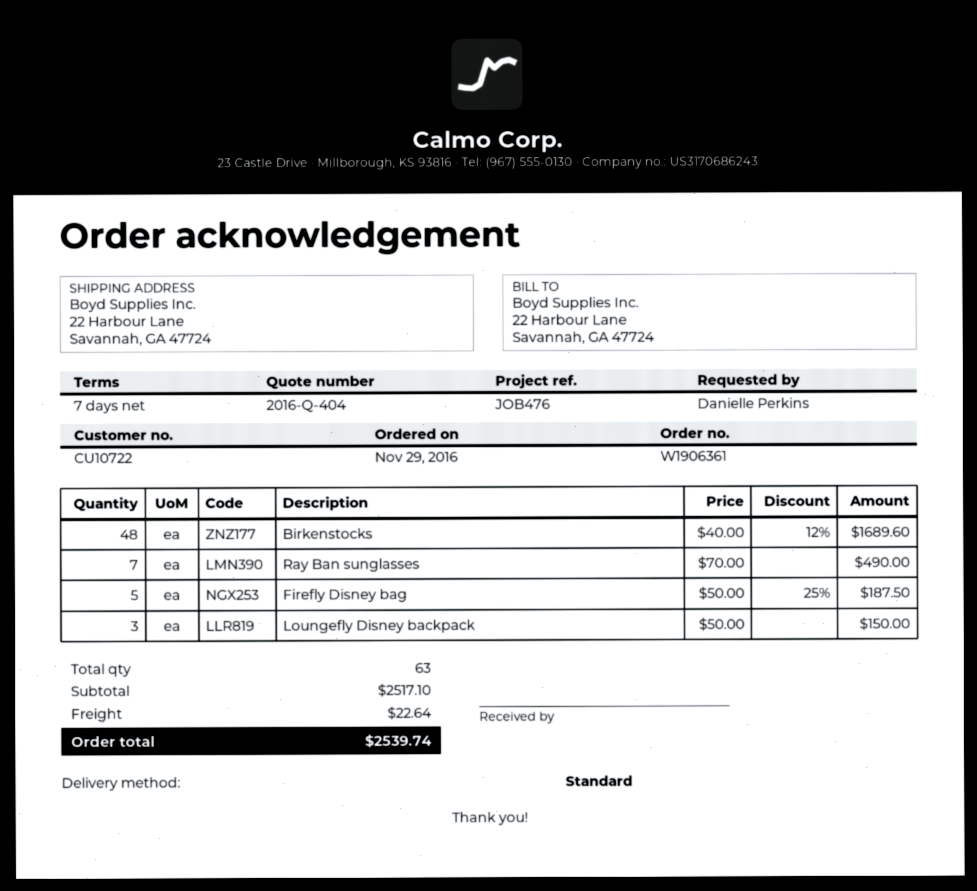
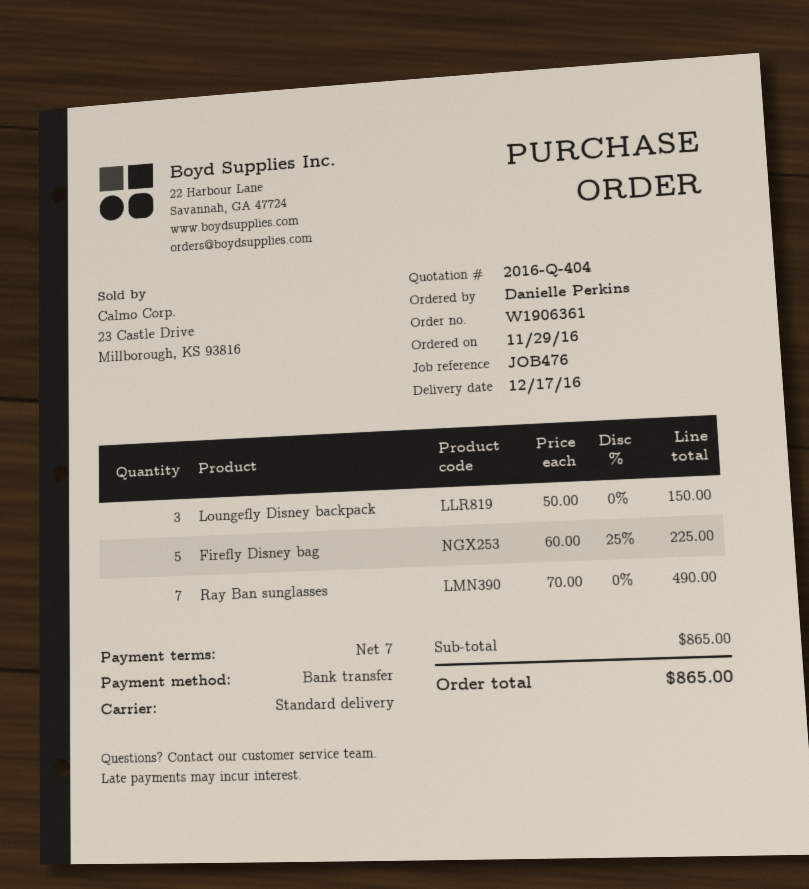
Birkenstocks: 48 x 40.00 - 12% = 1689.60 -> none
Firefly Disney bag: 5 x 50.00 - 25% = 187.50 -> 5 x 60.00 - 25% = 225.00
subtotal: 2517.10 -> 865.00
shipping: 22.64 -> none
total: 2539.74 -> 865.00

